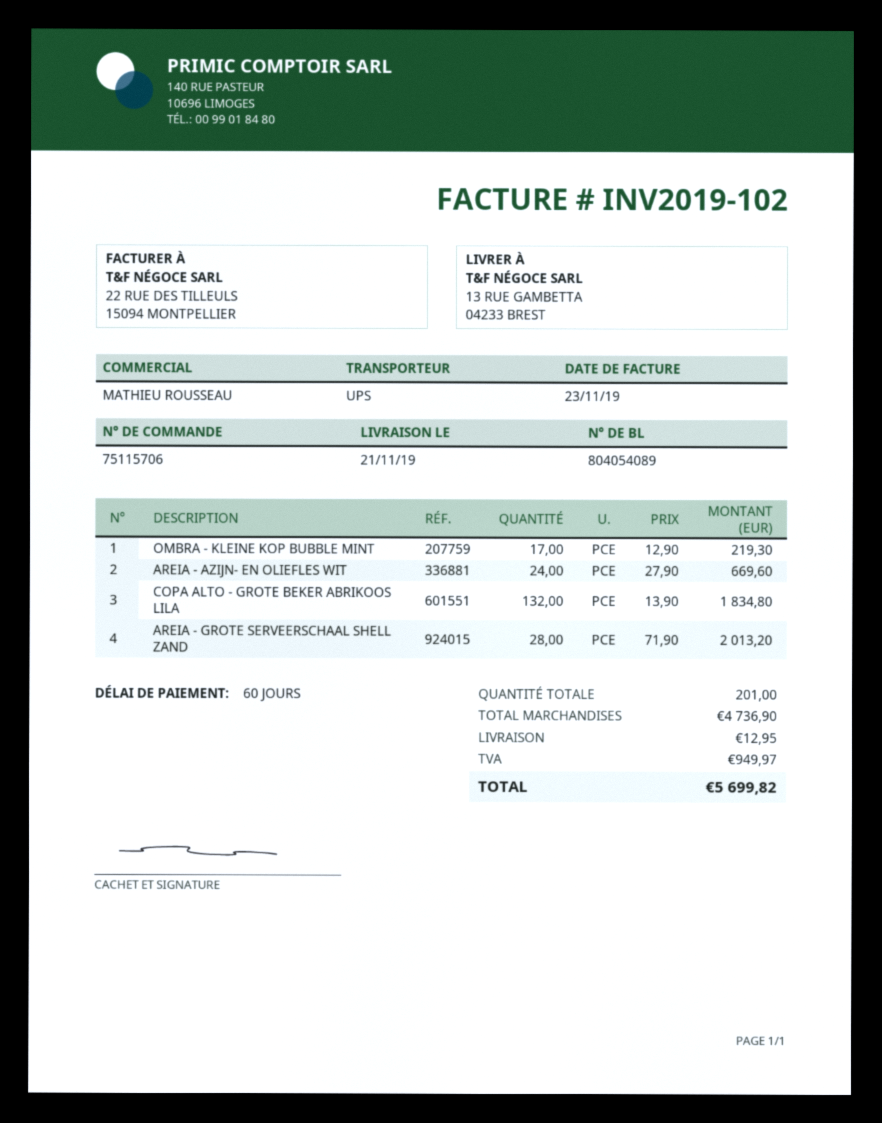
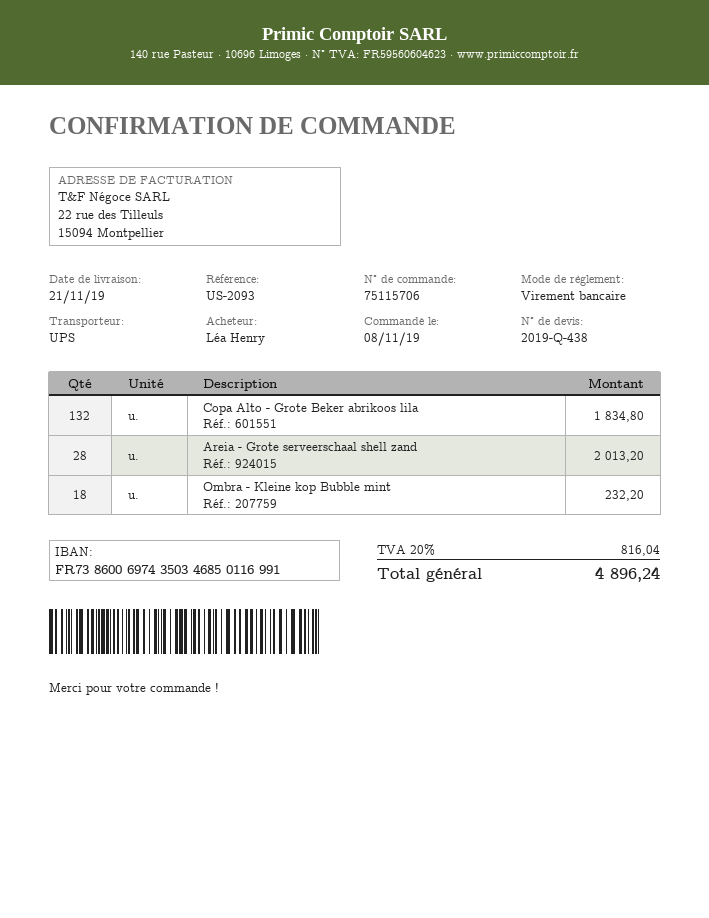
OMBRA - KLEINE KOP BUBBLE MINT: 17 for 219.30 -> 18 for 232.20
AREIA - AZIJN- EN OLIEFLES WIT: 24 for 669.60 -> none
shipping: 12.95 -> none
tax: 949.97 -> 816.04
total: 5699.82 -> 4896.24

